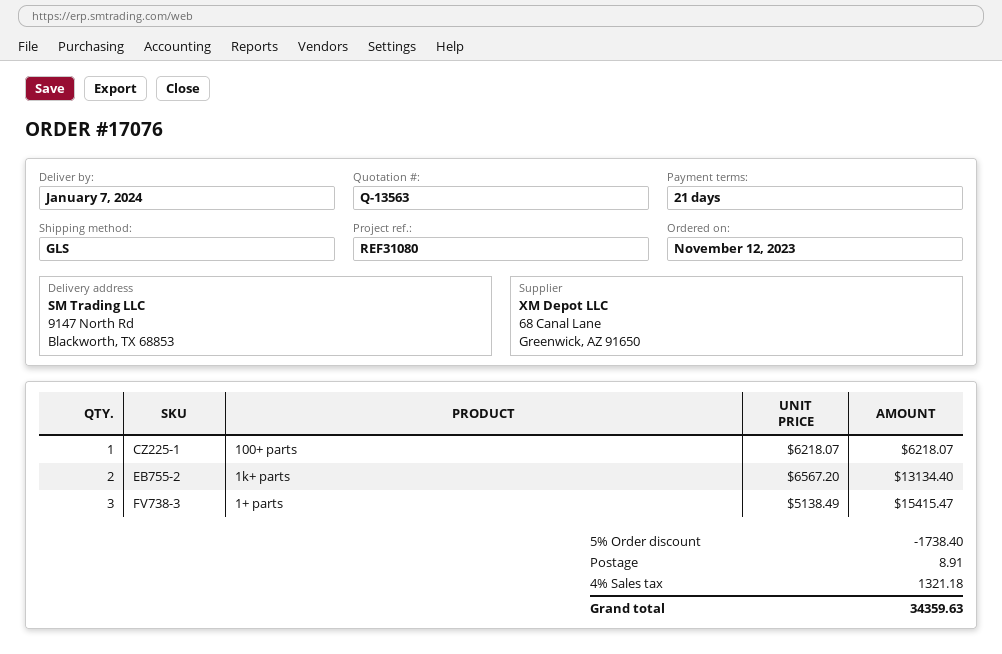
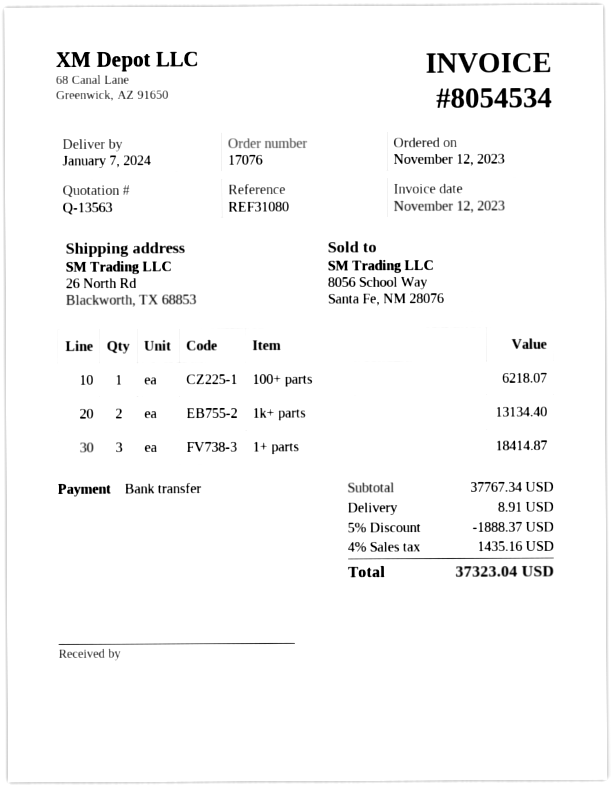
ship to: 9147 North Rd, Blackworth, TX 68853 -> 26 North Rd, Blackworth, TX 68853
1+ parts: 3 for 15415.47 -> 3 for 18414.87
discount: 5% = 1738.40 -> 5% = 1888.37
tax: 4% = 1321.18 -> 4% = 1435.16
total: 34359.63 -> 37323.04

